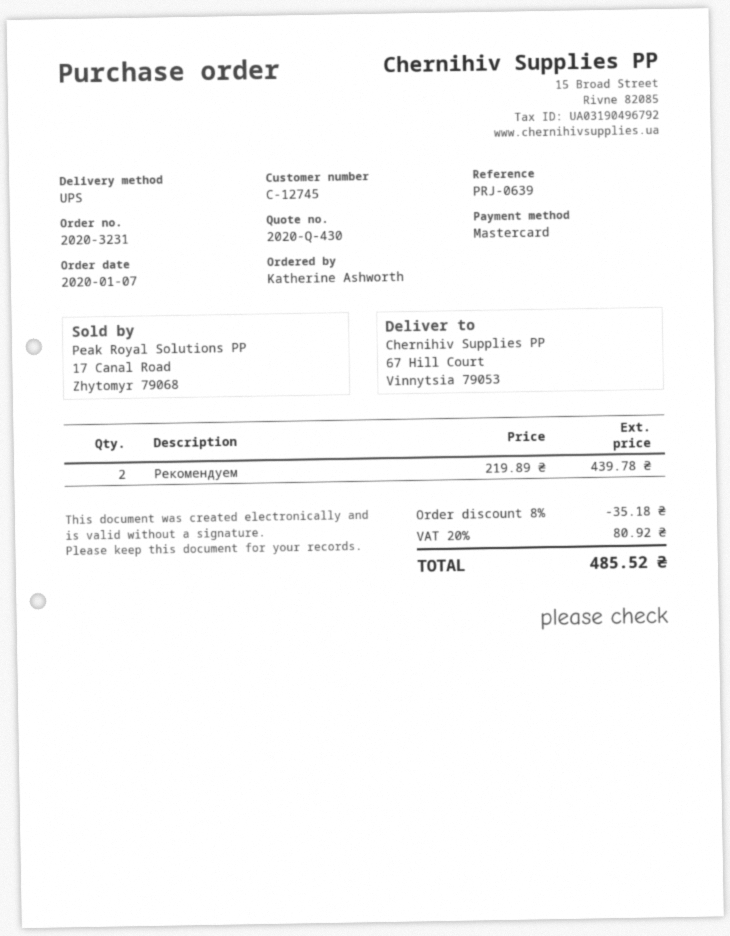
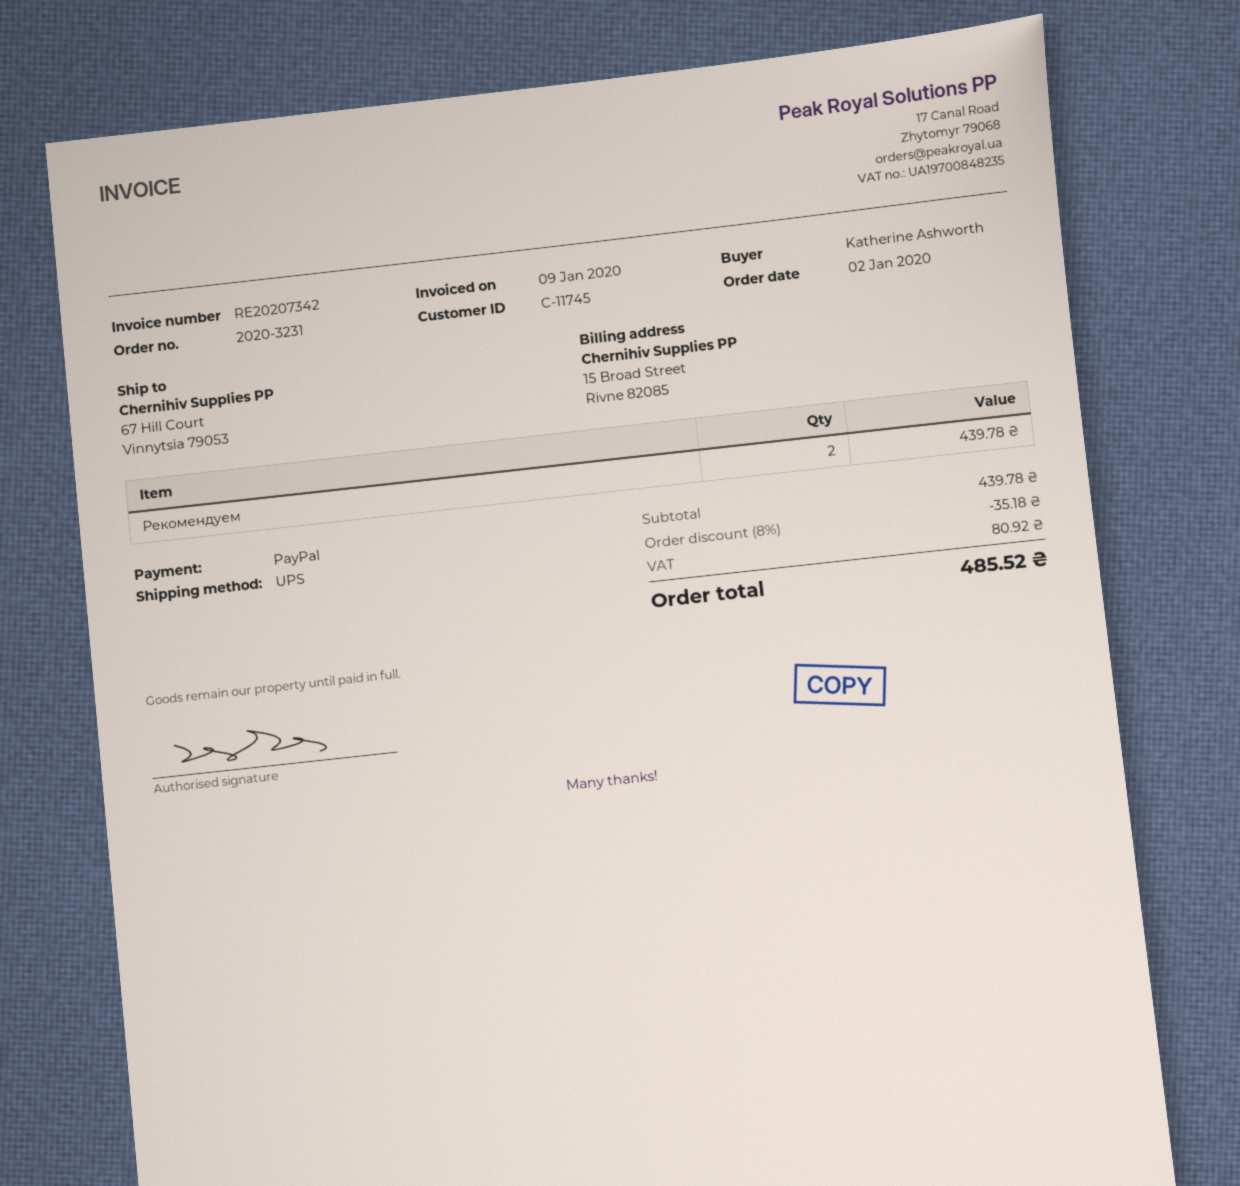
order date: 2020-01-07 -> 2020-01-02
customer number: C-12745 -> C-11745
payment method: Mastercard -> PayPal

